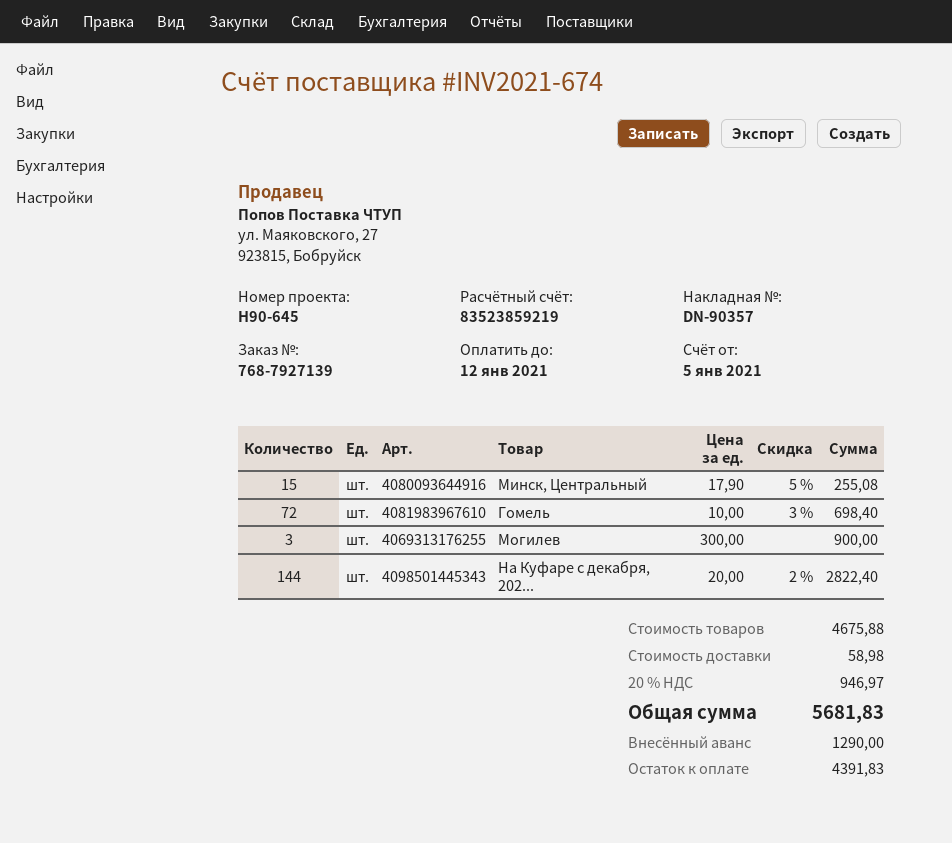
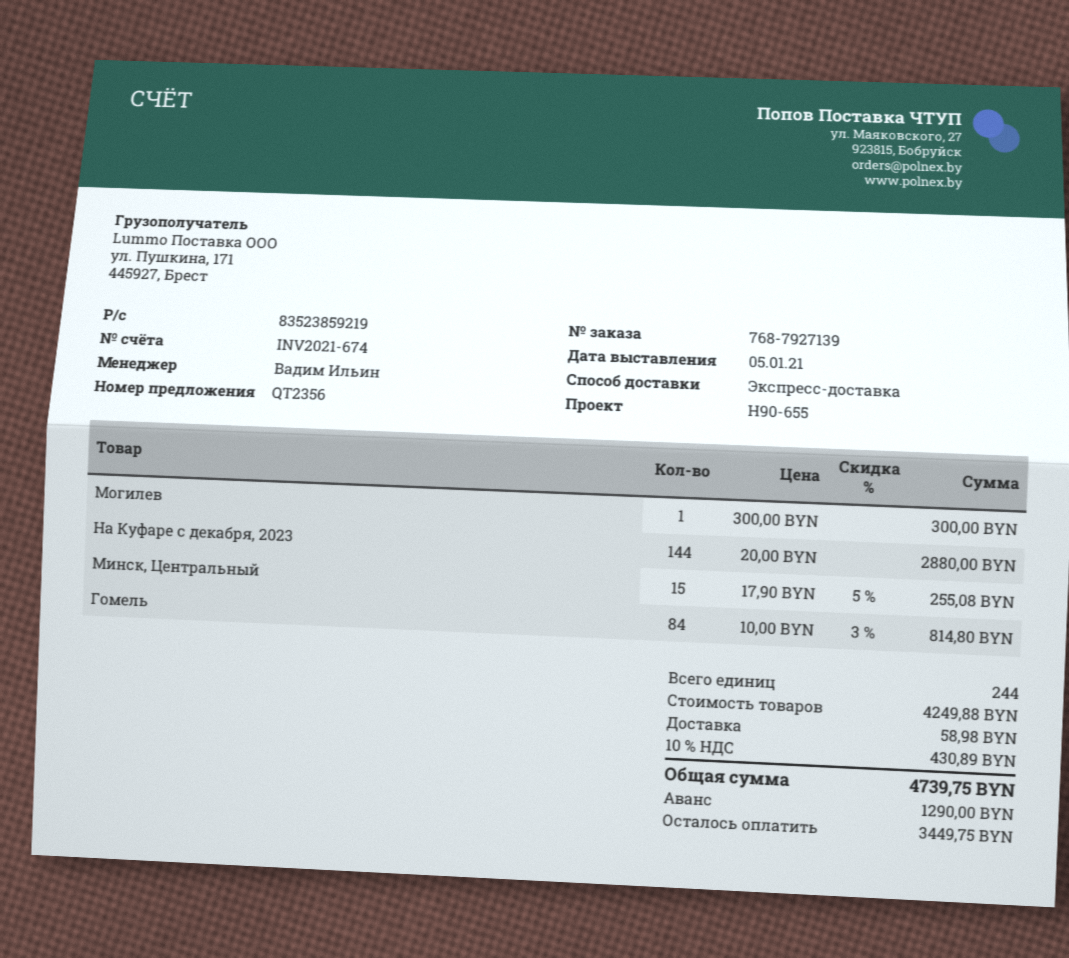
reference: H90-645 -> H90-655
Гомель: 72 x 10.00 - 3% = 698.40 -> 84 x 10.00 - 3% = 814.80
Могилев: 3 x 300.00 = 900.00 -> 1 x 300.00 = 300.00
На Куфаре с декабря, 202...: 144 x 20.00 - 2% = 2822.40 -> 144 x 20.00 = 2880.00
subtotal: 4675.88 -> 4249.88
tax: 20% = 946.97 -> 10% = 430.89
total: 5681.83 -> 4739.75
balance: 4391.83 -> 3449.75

